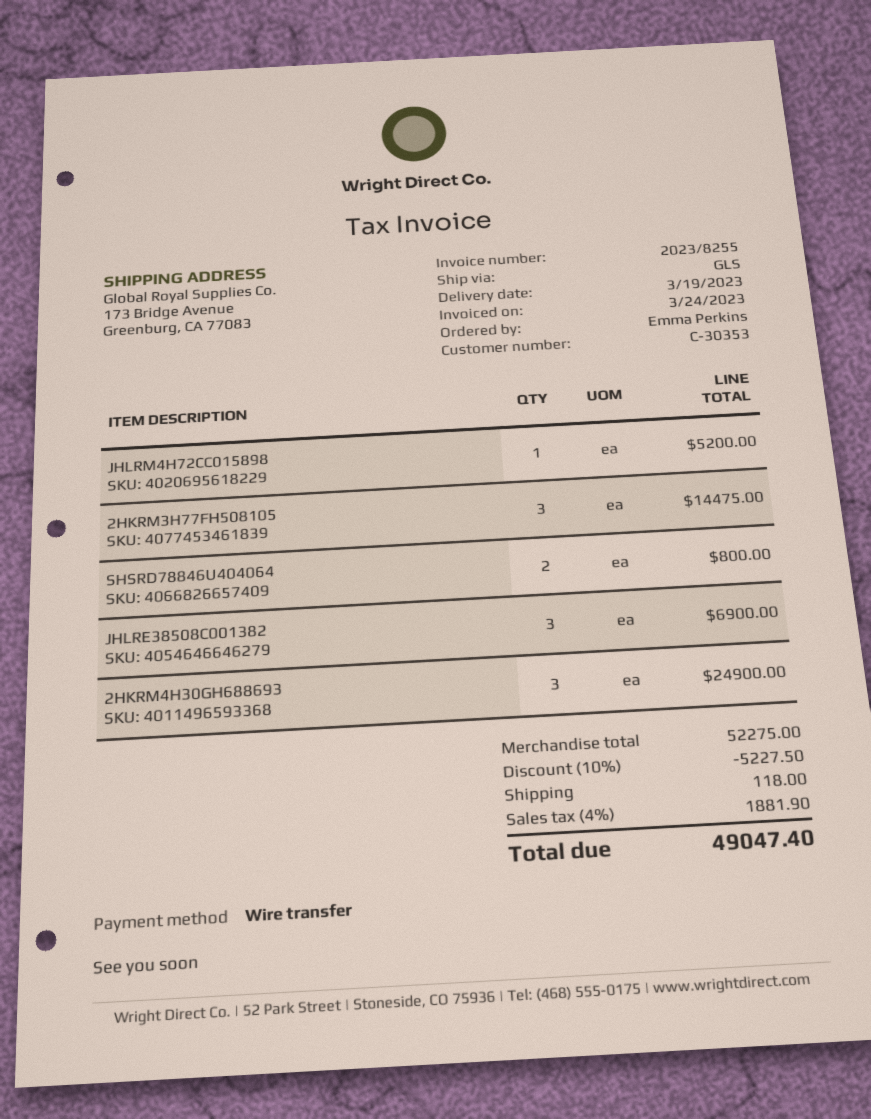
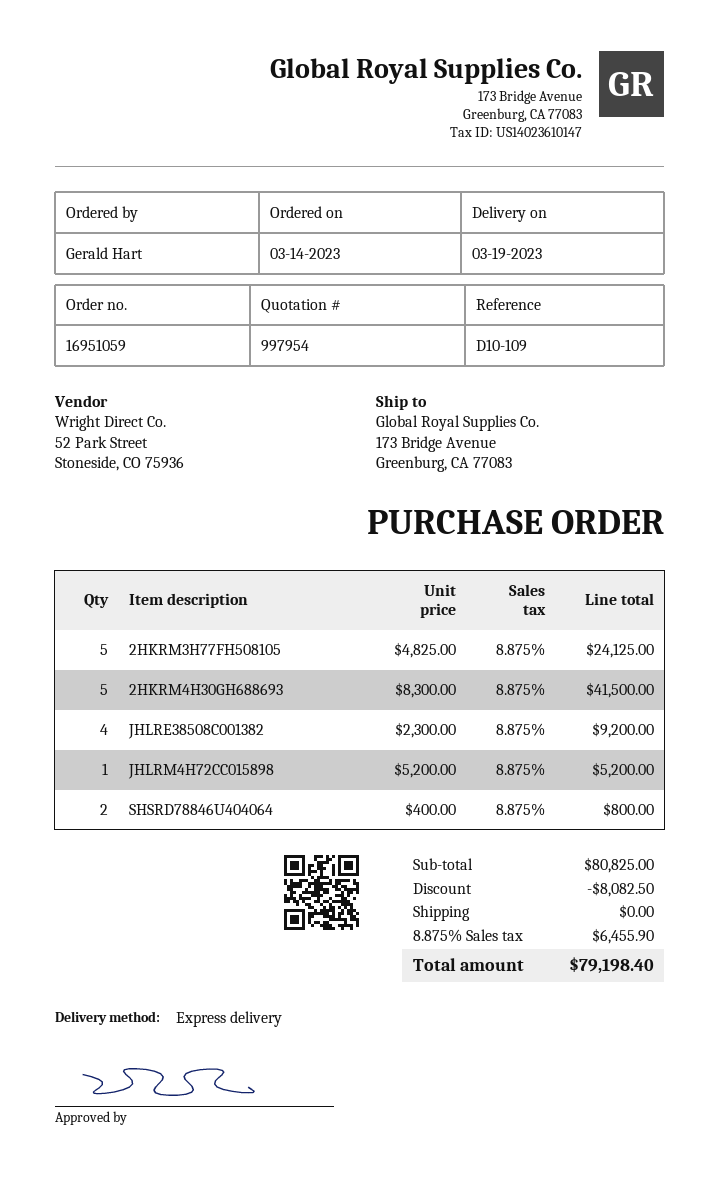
ordered by: Emma Perkins -> Gerald Hart
shipping method: GLS -> express
2HKRM3H77FH508105: 3 for 14475.00 -> 5 for 24125.00
JHLRE38508C001382: 3 for 6900.00 -> 4 for 9200.00
2HKRM4H30GH688693: 3 for 24900.00 -> 5 for 41500.00
subtotal: 52275.00 -> 80825.00
discount: 5227.50 -> 8082.50
shipping: 118.00 -> 0.00
tax: 4% = 1881.90 -> 8.875% = 6455.90
total: 49047.40 -> 79198.40

